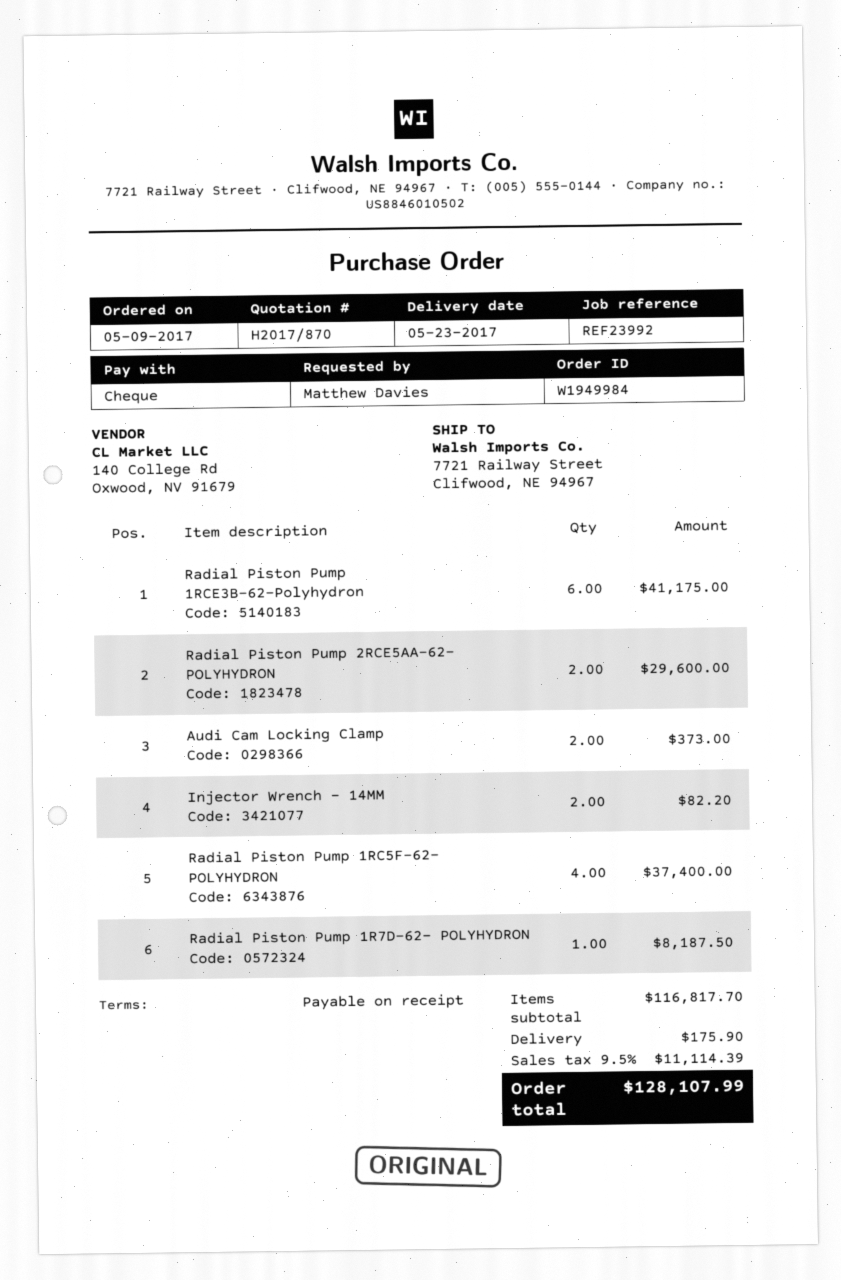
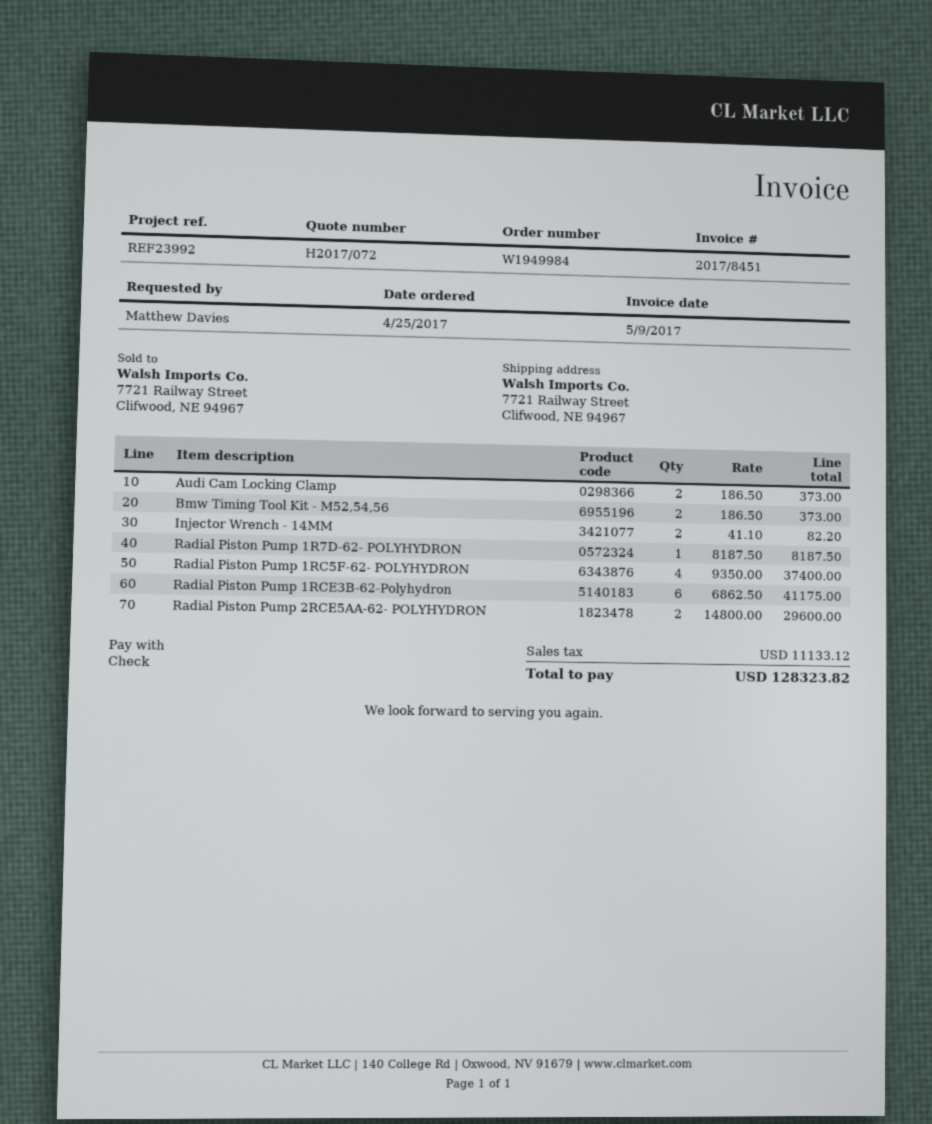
quote number: H2017/870 -> H2017/072
order date: 2017-05-09 -> 2017-04-25
Bmw Timing Tool Kit - M52,54,56: none -> 2 for 373.00
shipping: 175.90 -> none
tax: 11114.39 -> 11133.12
total: 128107.99 -> 128323.82

